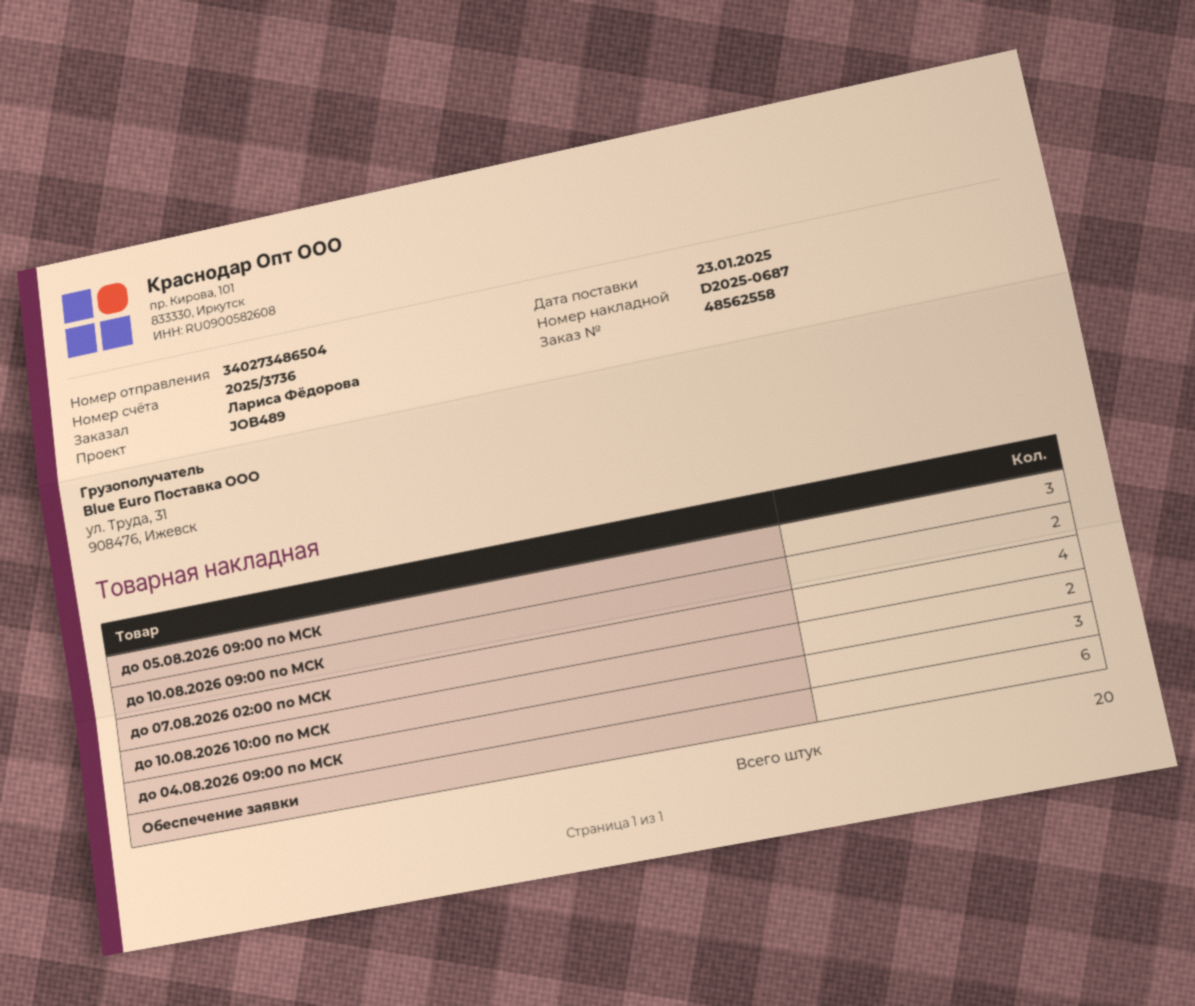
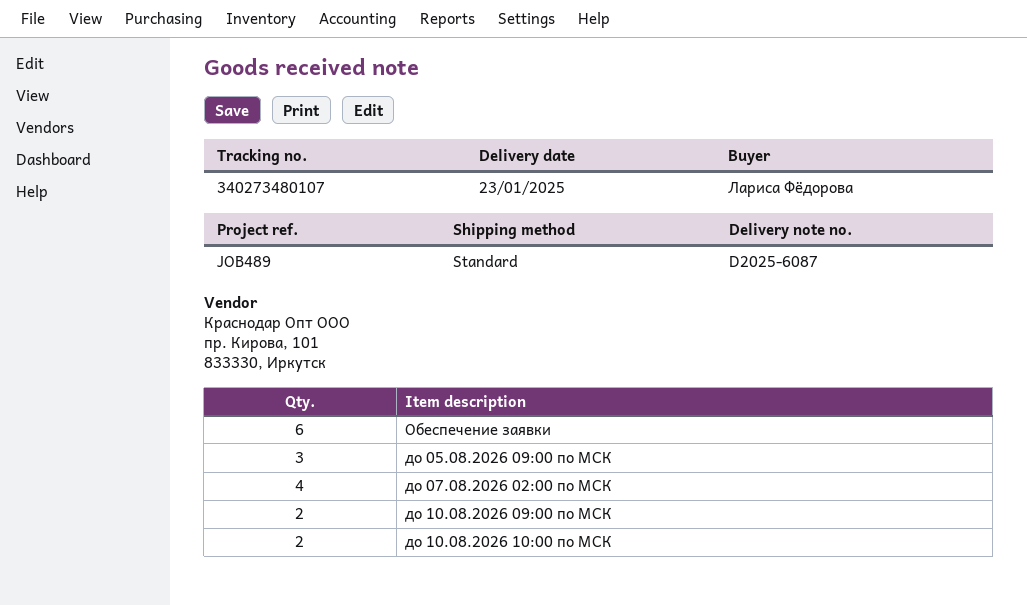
delivery note number: D2025-0687 -> D2025-6087
tracking number: 340273486504 -> 340273480107
до 04.08.2026 09:00 по МСК: 3 -> none

